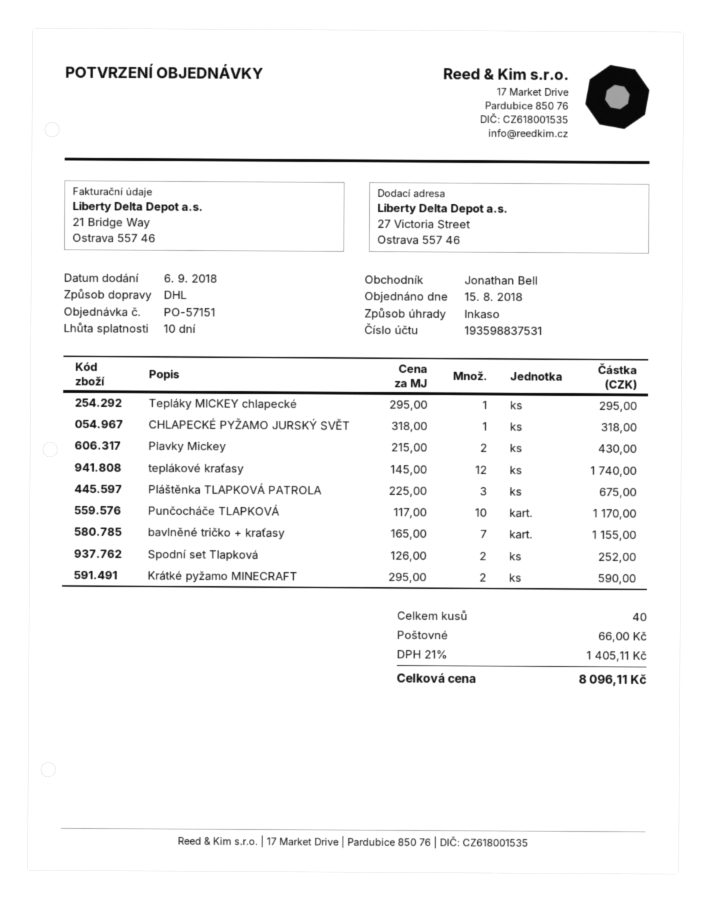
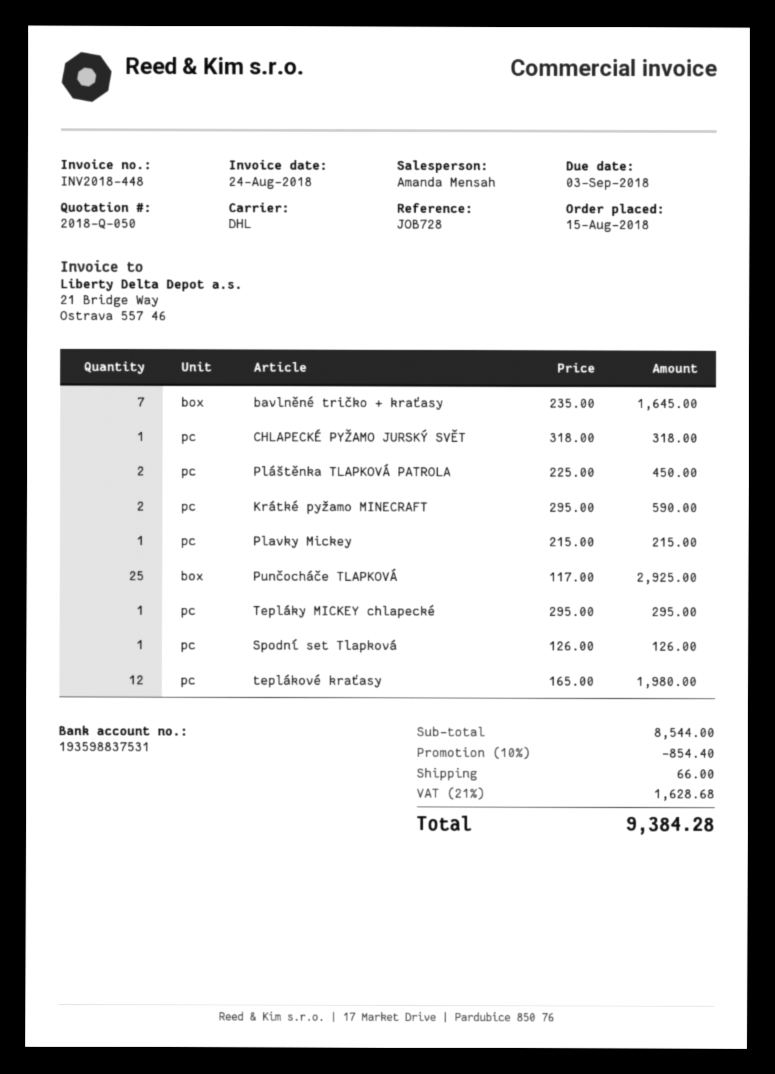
sales rep: Jonathan Bell -> Amanda Mensah
Plavky Mickey: 2 x 215.00 = 430.00 -> 1 x 215.00 = 215.00
teplákové kraťasy: 12 x 145.00 = 1740.00 -> 12 x 165.00 = 1980.00
Pláštěnka TLAPKOVÁ PATROLA: 3 x 225.00 = 675.00 -> 2 x 225.00 = 450.00
Punčocháče TLAPKOVÁ: 10 x 117.00 = 1170.00 -> 25 x 117.00 = 2925.00
bavlněné tričko + kraťasy: 7 x 165.00 = 1155.00 -> 7 x 235.00 = 1645.00
Spodní set Tlapková: 2 x 126.00 = 252.00 -> 1 x 126.00 = 126.00
discount: none -> 10% = 854.40
tax: 21% = 1405.11 -> 21% = 1628.68
total: 8096.11 -> 9384.28

